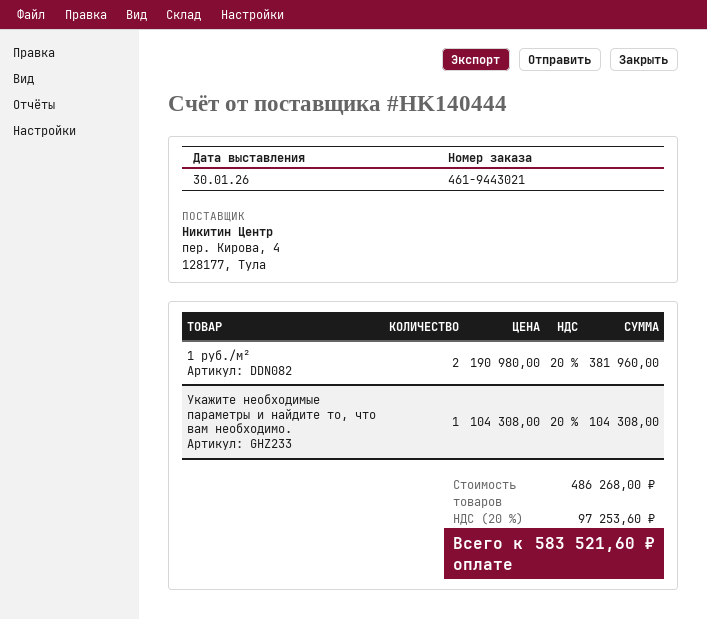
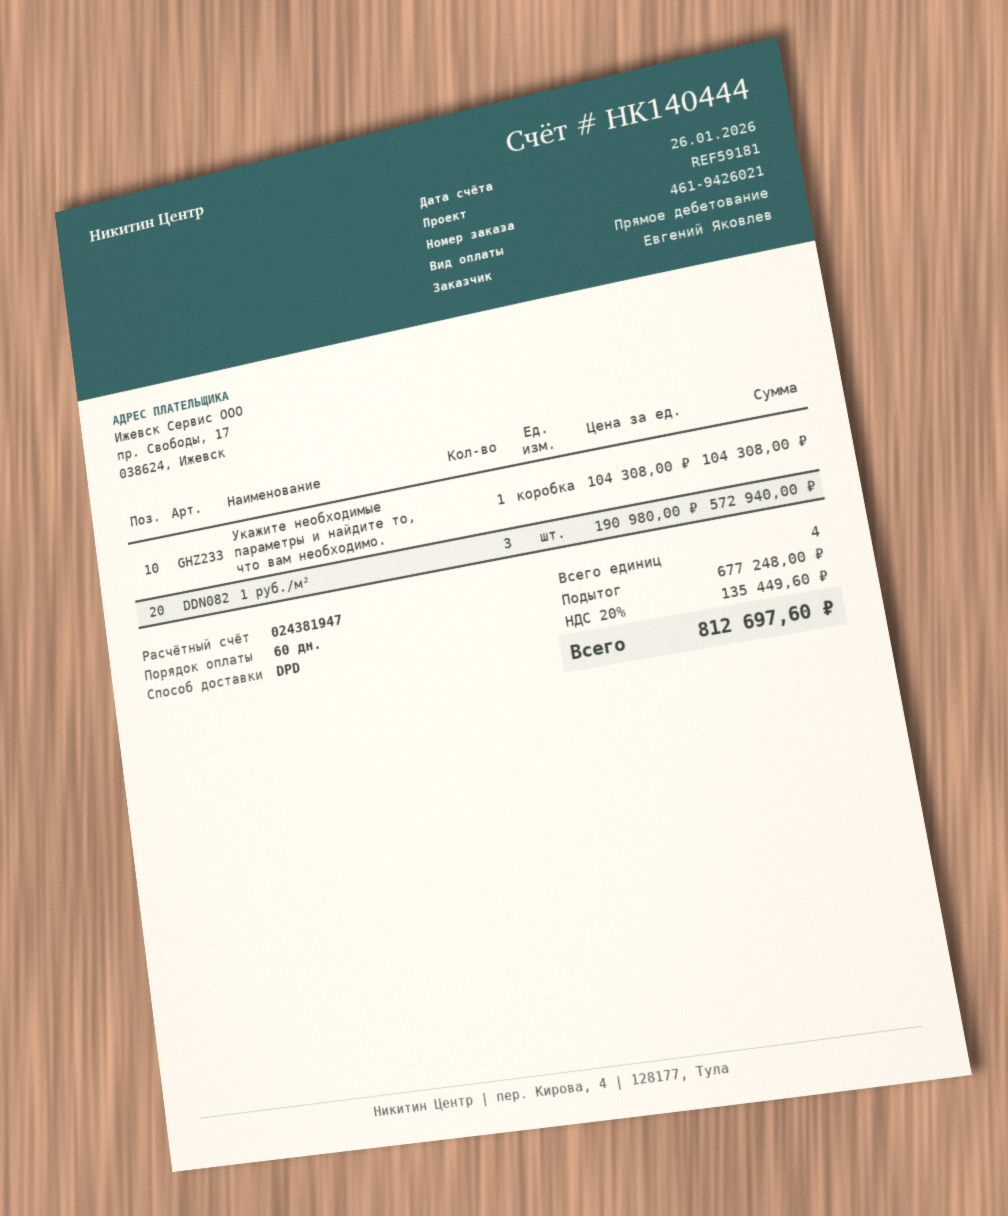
order number: 461-9443021 -> 461-9426021
invoice date: 2026-01-30 -> 2026-01-26
1 руб./м²: 2 x 190980.00 = 381960.00 -> 3 x 190980.00 = 572940.00
subtotal: 486268.00 -> 677248.00
tax: 20% = 97253.60 -> 20% = 135449.60
total: 583521.60 -> 812697.60

